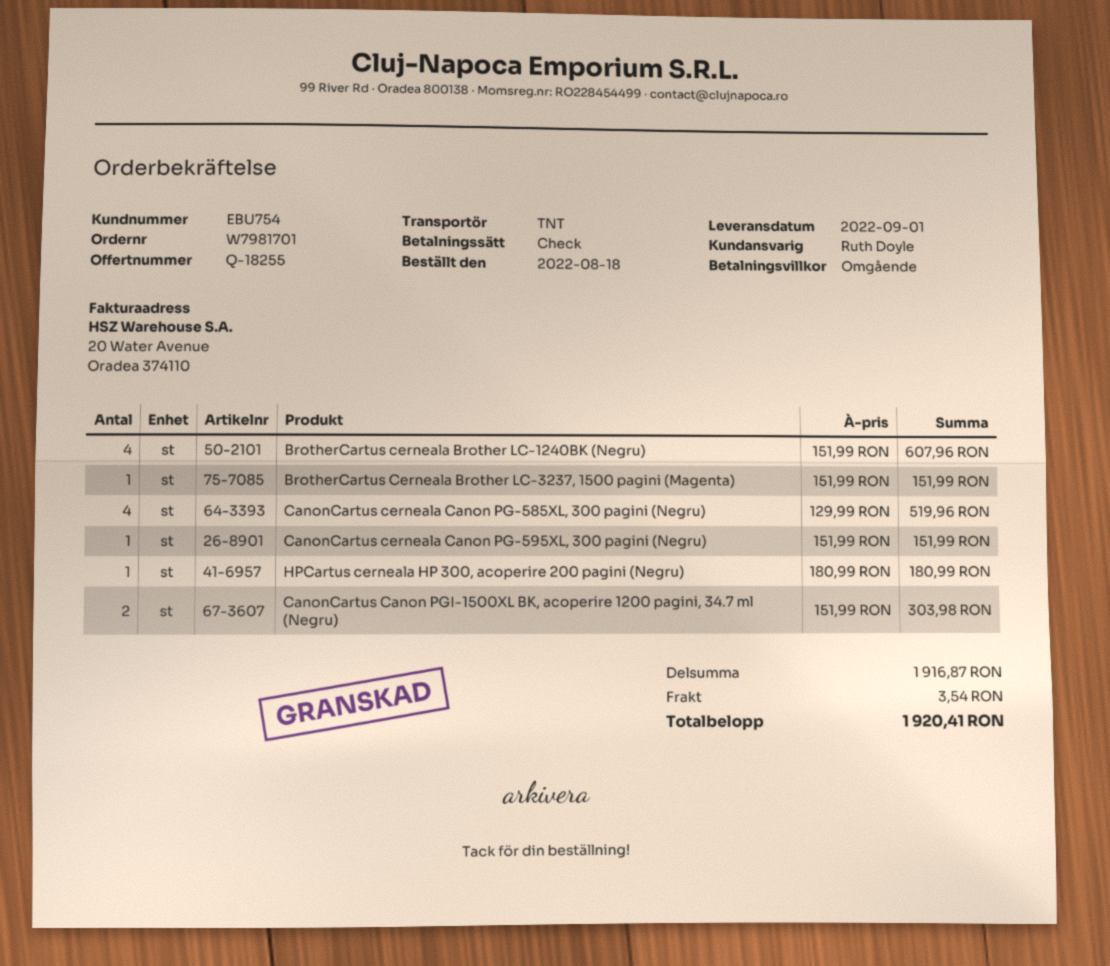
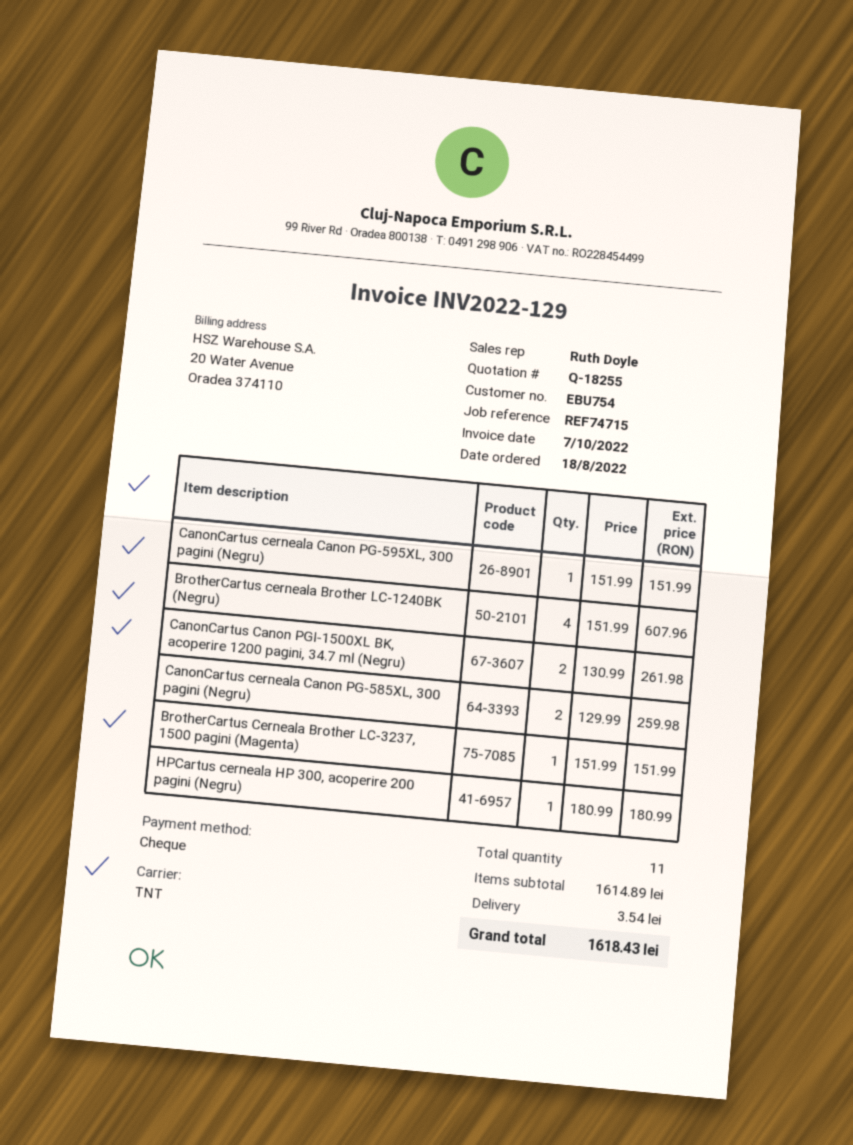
CanonCartus cerneala Canon PG-585XL, 300 pagini (Negru): 4 x 129.99 = 519.96 -> 2 x 129.99 = 259.98
CanonCartus Canon PGI-1500XL BK, acoperire 1200 pagini, 34.7 ml (Negru): 2 x 151.99 = 303.98 -> 2 x 130.99 = 261.98
subtotal: 1916.87 -> 1614.89
total: 1920.41 -> 1618.43

